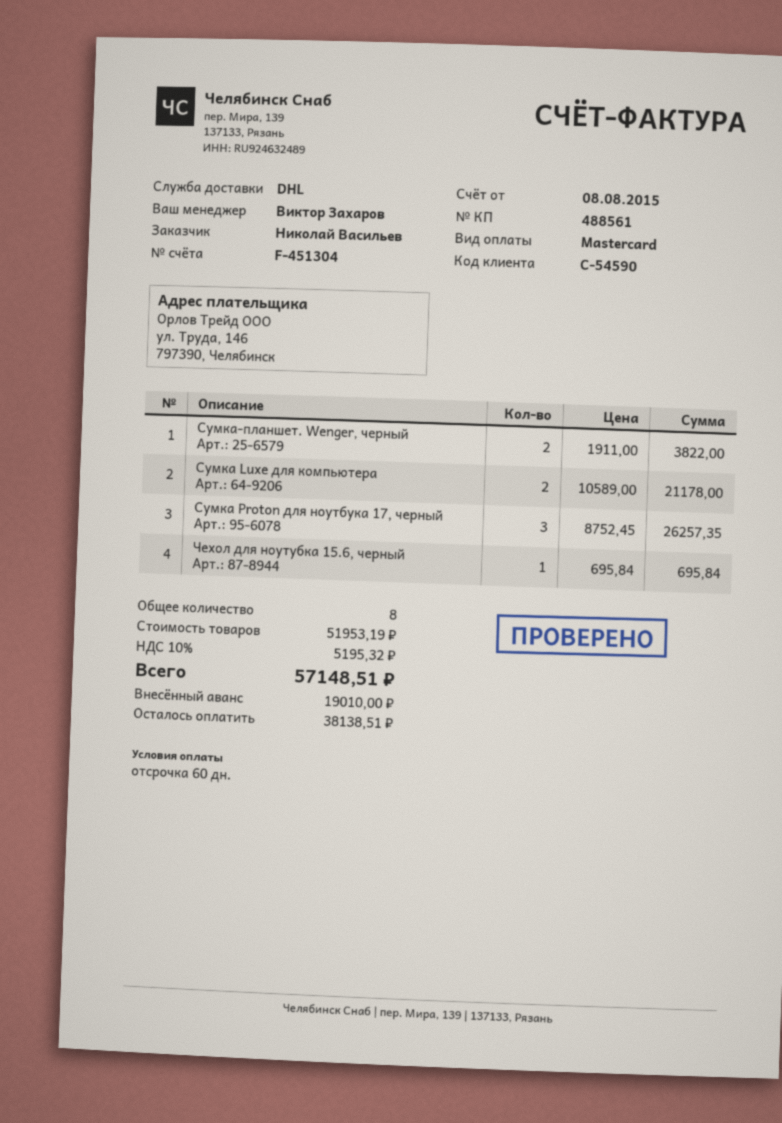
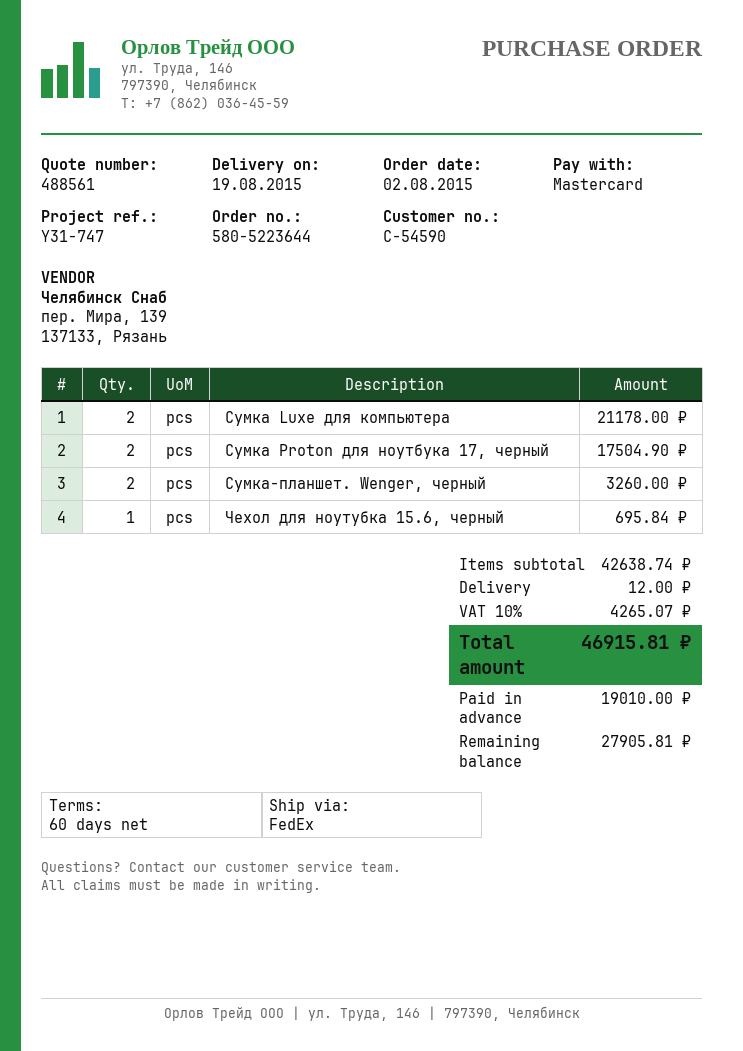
shipping method: DHL -> FedEx
Сумка-планшет. Wenger, черный: 2 for 3822.00 -> 2 for 3260.00
Сумка Proton для ноутбука 17, черный: 3 for 26257.35 -> 2 for 17504.90
subtotal: 51953.19 -> 42638.74
shipping: none -> 12.00
tax: 10% = 5195.32 -> 10% = 4265.07
total: 57148.51 -> 46915.81
balance: 38138.51 -> 27905.81

